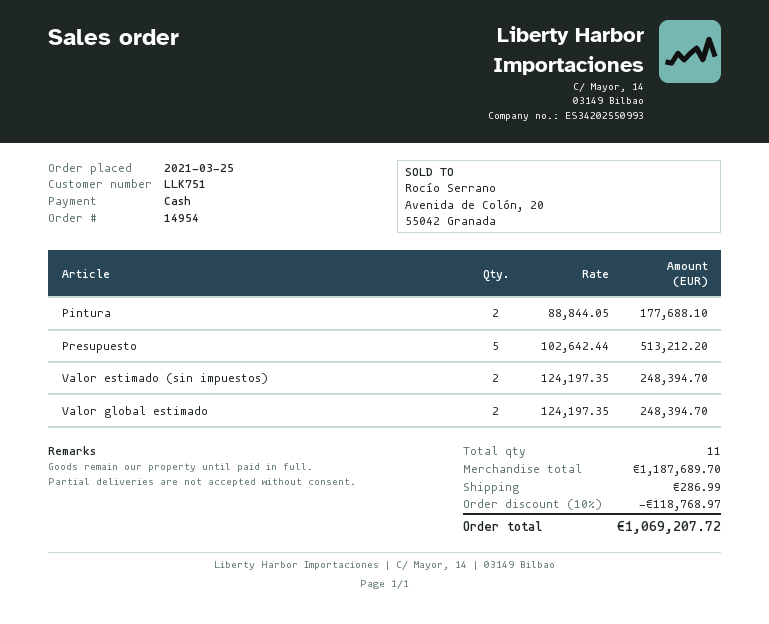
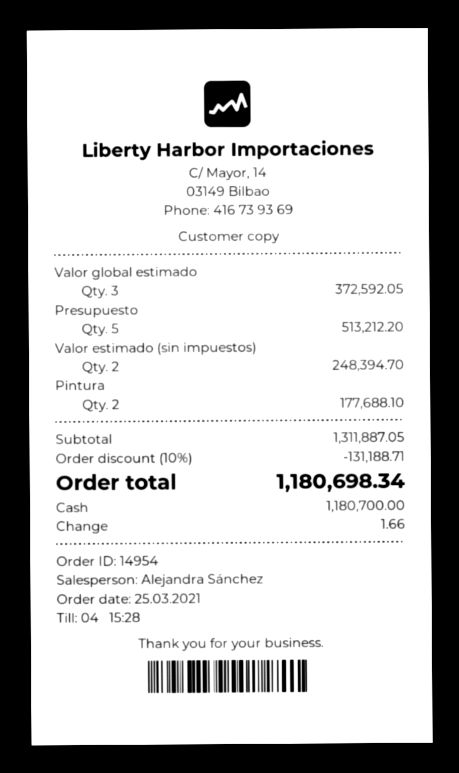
Valor global estimado: 2 for 248394.70 -> 3 for 372592.05
subtotal: 1187689.70 -> 1311887.05
discount: 10% = 118768.97 -> 10% = 131188.71
shipping: 286.99 -> none
total: 1069207.72 -> 1180698.34

